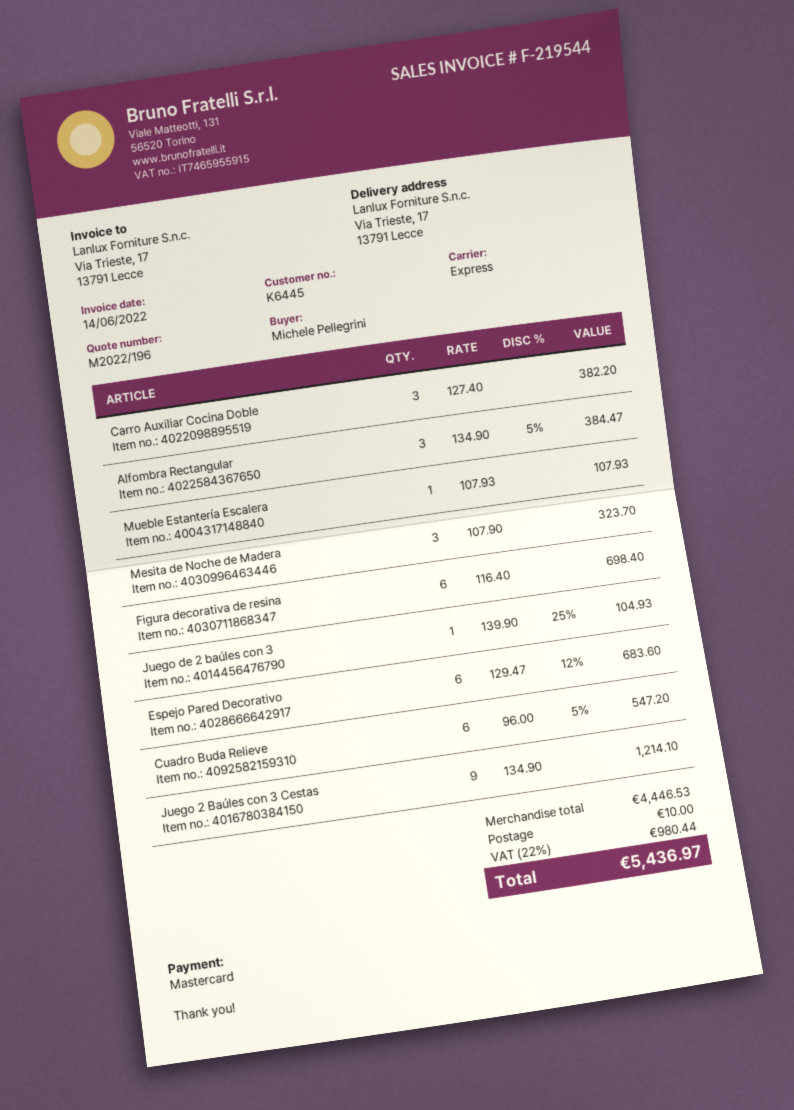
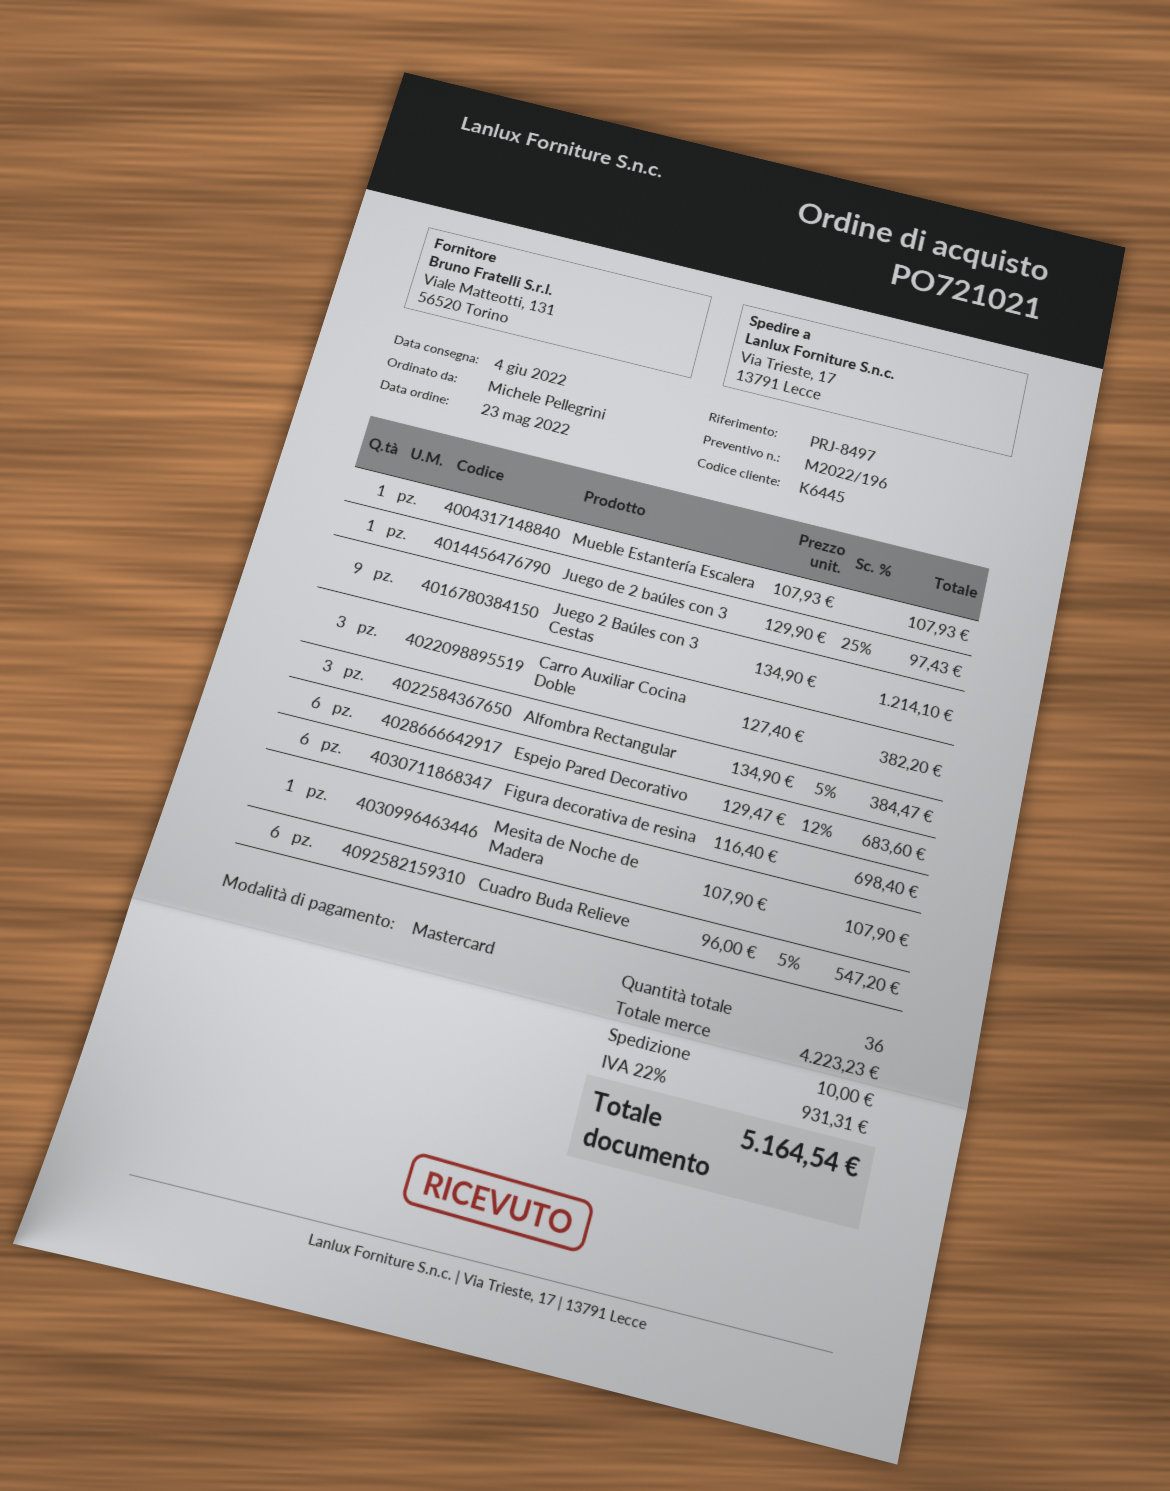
Mesita de Noche de Madera: 3 x 107.90 = 323.70 -> 1 x 107.90 = 107.90
Juego de 2 baúles con 3: 1 x 139.90 - 25% = 104.93 -> 1 x 129.90 - 25% = 97.43
subtotal: 4446.53 -> 4223.23
tax: 22% = 980.44 -> 22% = 931.31
total: 5436.97 -> 5164.54

